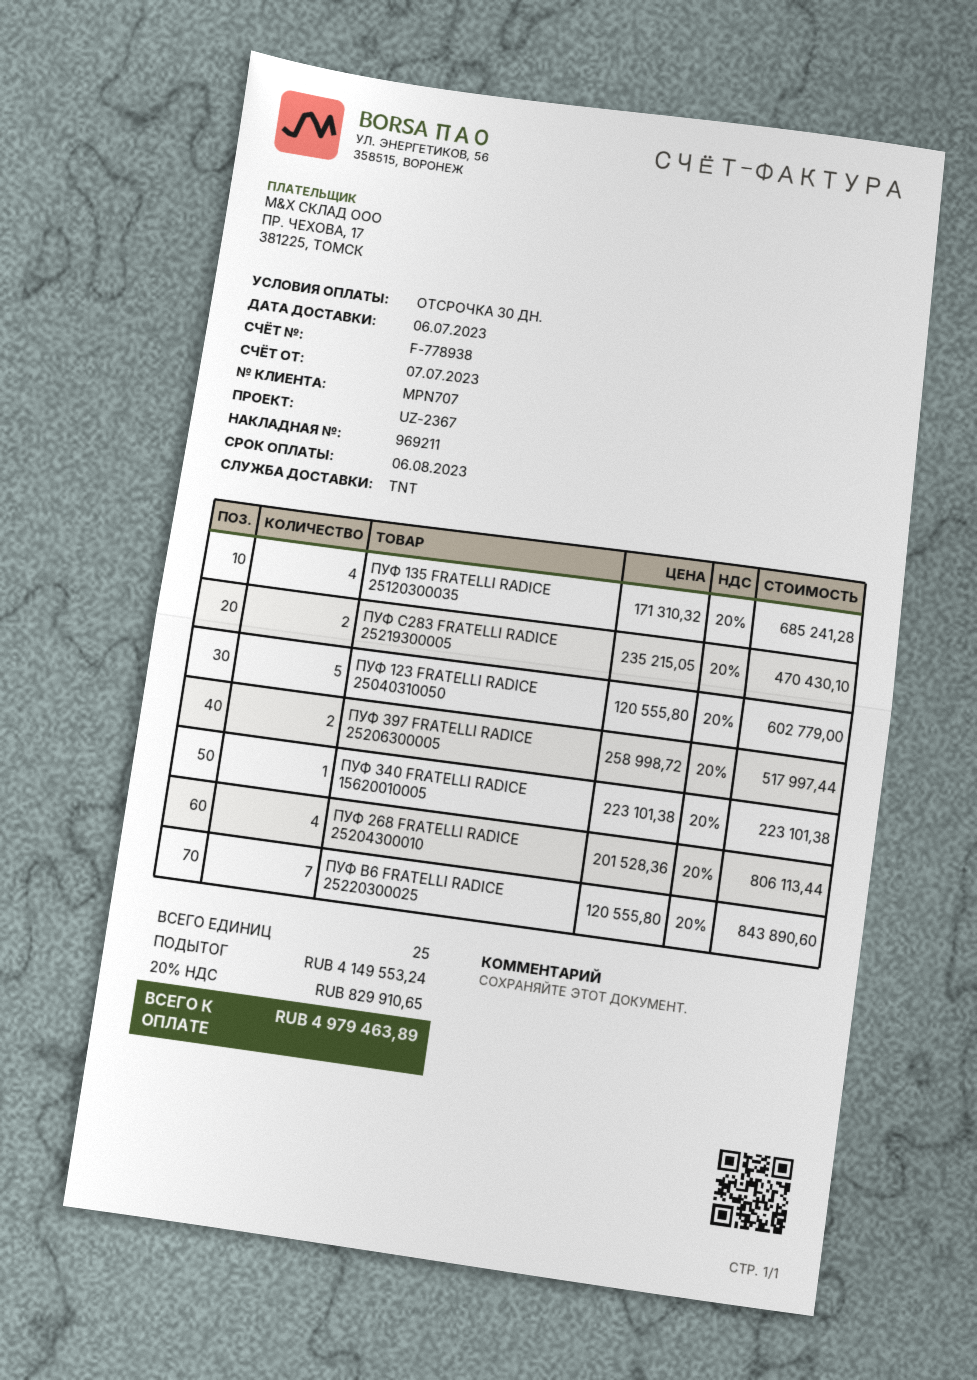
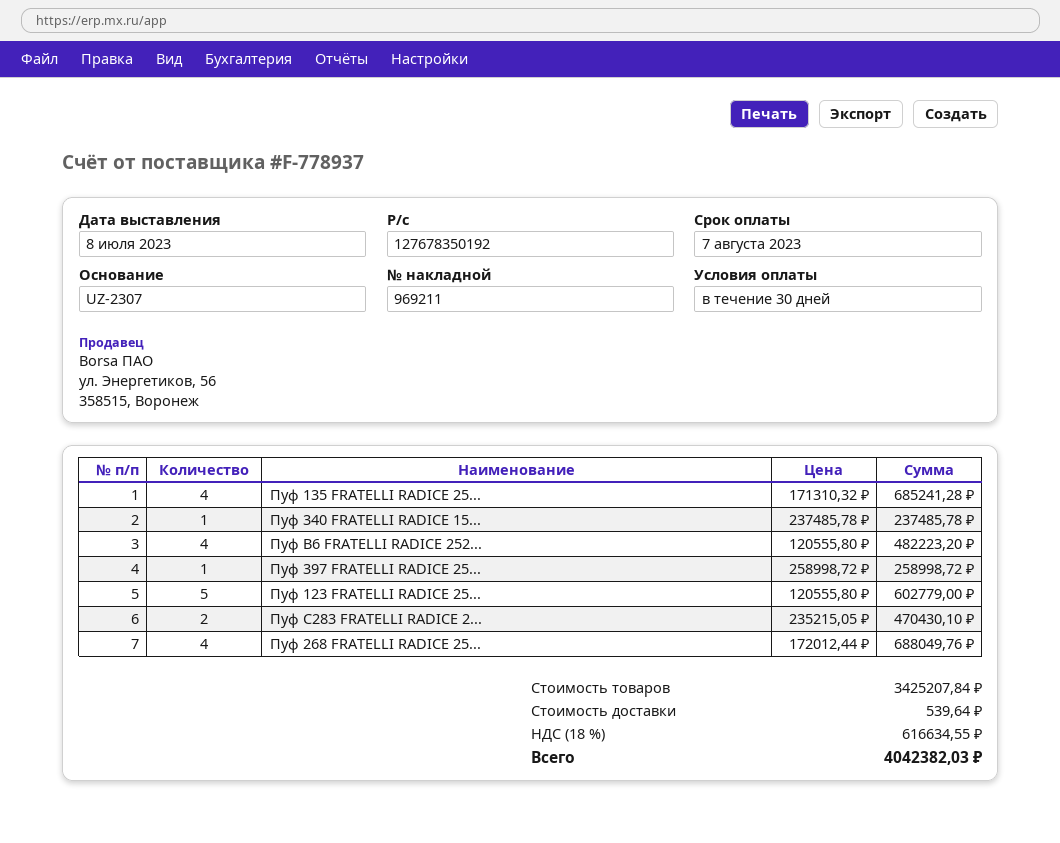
invoice number: F-778938 -> F-778937
invoice date: 2023-07-07 -> 2023-07-08
due date: 2023-08-06 -> 2023-08-07
reference: UZ-2367 -> UZ-2307
ПУФ 397 FRATELLI RADICE 25206300005: 2 x 258998.72 = 517997.44 -> 1 x 258998.72 = 258998.72
ПУФ 340 FRATELLI RADICE 15620010005: 1 x 223101.38 = 223101.38 -> 1 x 237485.78 = 237485.78
ПУФ 268 FRATELLI RADICE 25204300010: 4 x 201528.36 = 806113.44 -> 4 x 172012.44 = 688049.76
ПУФ B6 FRATELLI RADICE 25220300025: 7 x 120555.80 = 843890.60 -> 4 x 120555.80 = 482223.20
subtotal: 4149553.24 -> 3425207.84
shipping: none -> 539.64
tax: 20% = 829910.65 -> 18% = 616634.55
total: 4979463.89 -> 4042382.03

